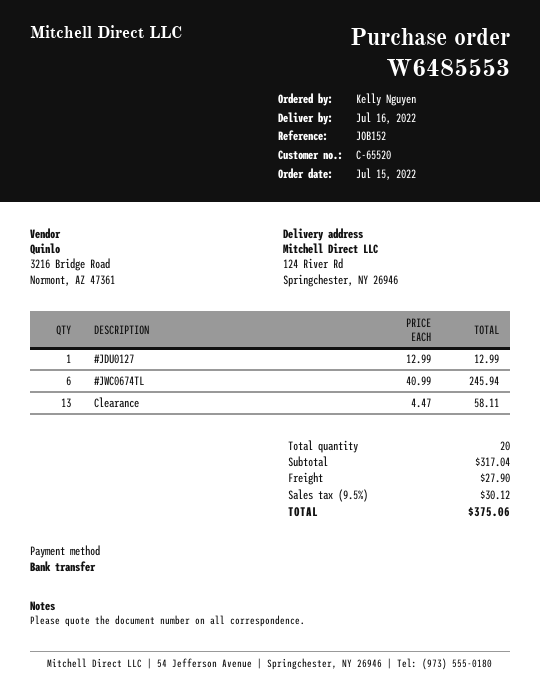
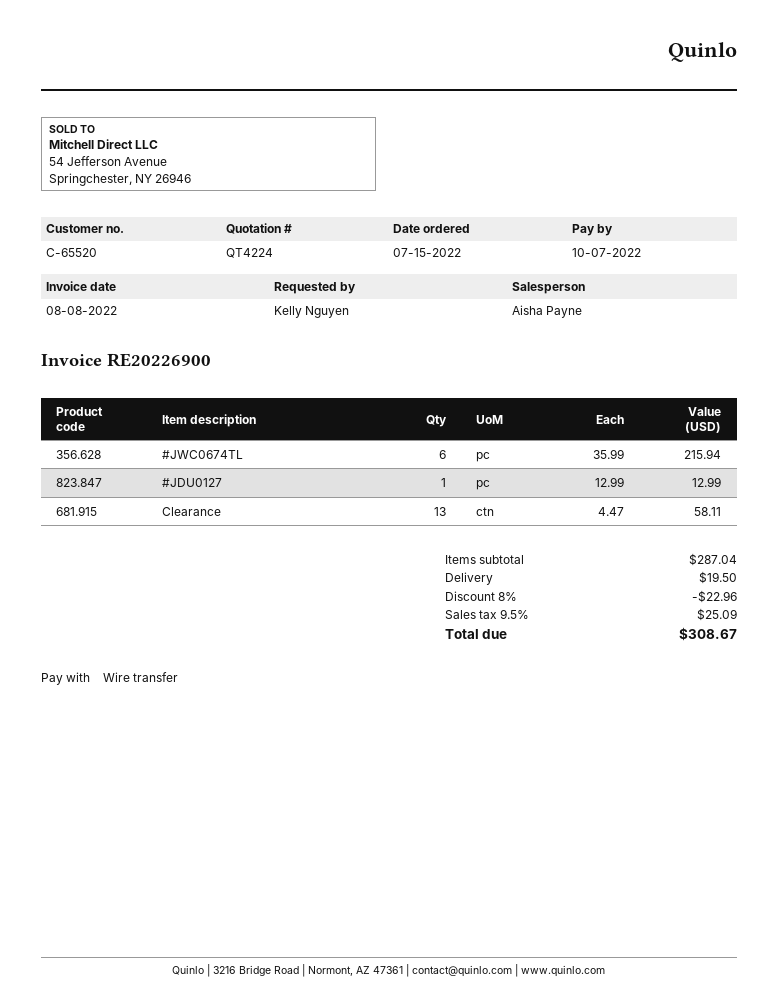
#JWC0674TL: 6 x 40.99 = 245.94 -> 6 x 35.99 = 215.94
subtotal: 317.04 -> 287.04
discount: none -> 8% = 22.96
shipping: 27.90 -> 19.50
tax: 9.5% = 30.12 -> 9.5% = 25.09
total: 375.06 -> 308.67

